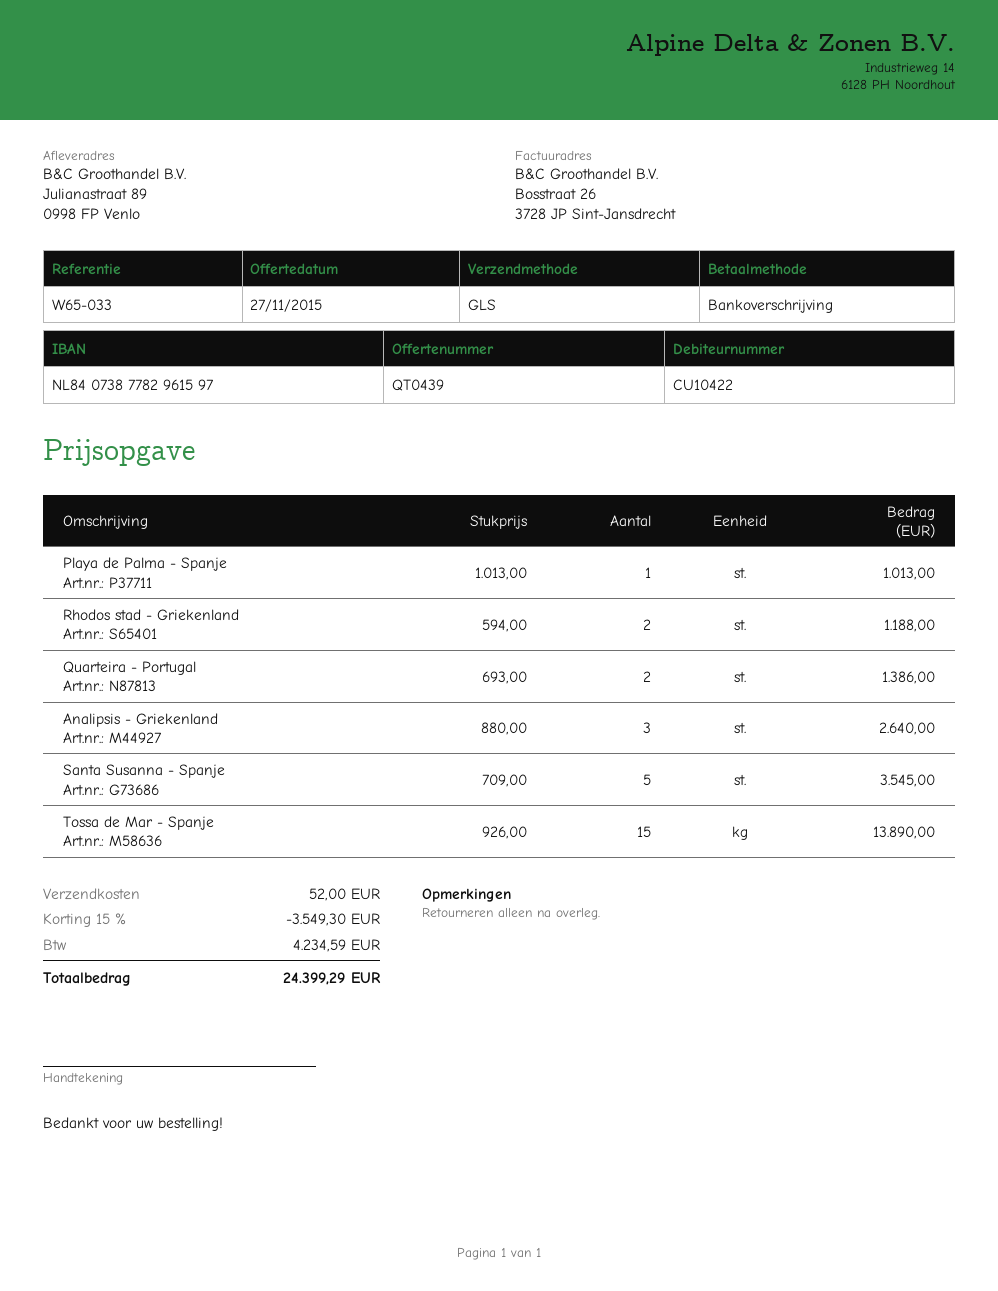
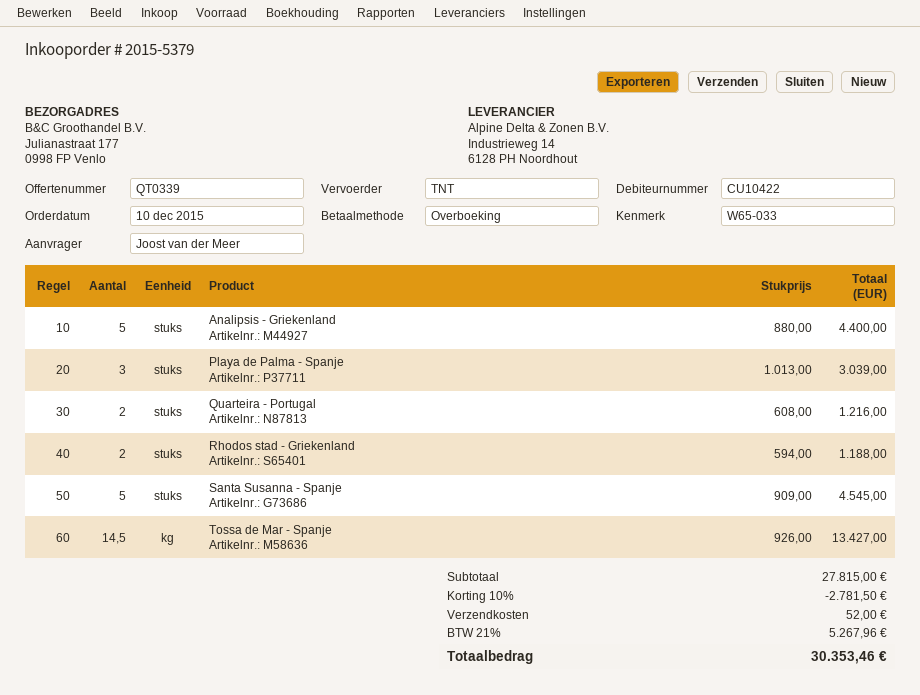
quote number: QT0439 -> QT0339
shipping method: GLS -> TNT
ship to: Julianastraat 89, 0998 FP Venlo -> Julianastraat 177, 0998 FP Venlo
Playa de Palma - Spanje: 1 x 1013.00 = 1013.00 -> 3 x 1013.00 = 3039.00
Quarteira - Portugal: 2 x 693.00 = 1386.00 -> 2 x 608.00 = 1216.00
Analipsis - Griekenland: 3 x 880.00 = 2640.00 -> 5 x 880.00 = 4400.00
Santa Susanna - Spanje: 5 x 709.00 = 3545.00 -> 5 x 909.00 = 4545.00
Tossa de Mar - Spanje: 15 x 926.00 = 13890.00 -> 14.5 x 926.00 = 13427.00
discount: 15% = 3549.30 -> 10% = 2781.50
tax: 4234.59 -> 5267.96
total: 24399.29 -> 30353.46

